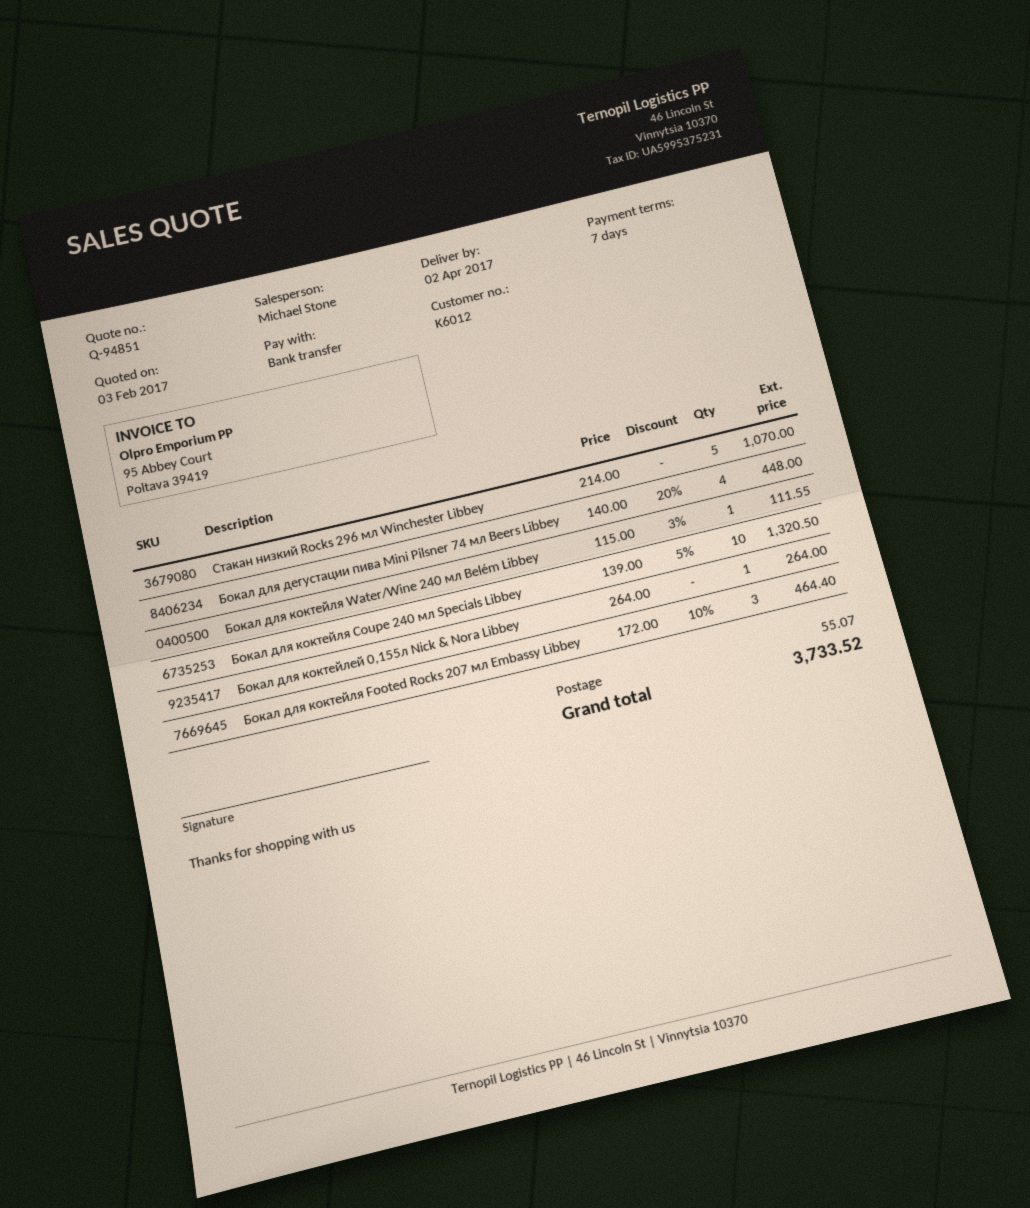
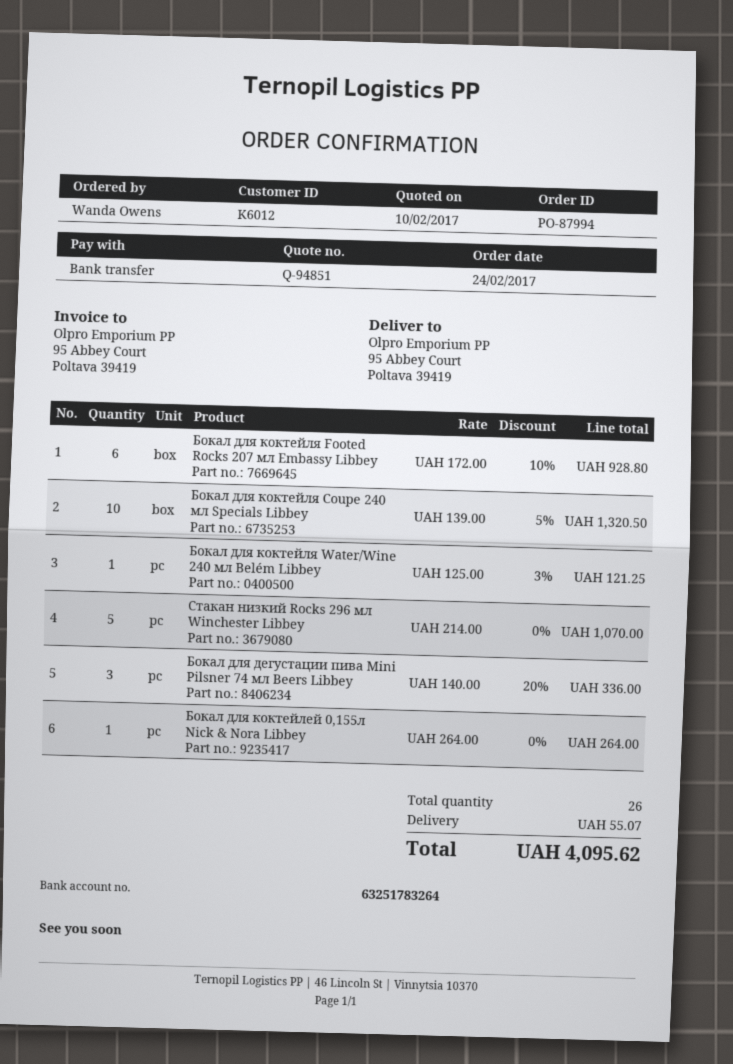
quote date: 2017-02-03 -> 2017-02-10
Бокал для дегустации пива Mini Pilsner 74 мл Beers Libbey: 4 x 140.00 - 20% = 448.00 -> 3 x 140.00 - 20% = 336.00
Бокал для коктейля Water/Wine 240 мл Belém Libbey: 1 x 115.00 - 3% = 111.55 -> 1 x 125.00 - 3% = 121.25
Бокал для коктейля Footed Rocks 207 мл Embassy Libbey: 3 x 172.00 - 10% = 464.40 -> 6 x 172.00 - 10% = 928.80
total: 3733.52 -> 4095.62

